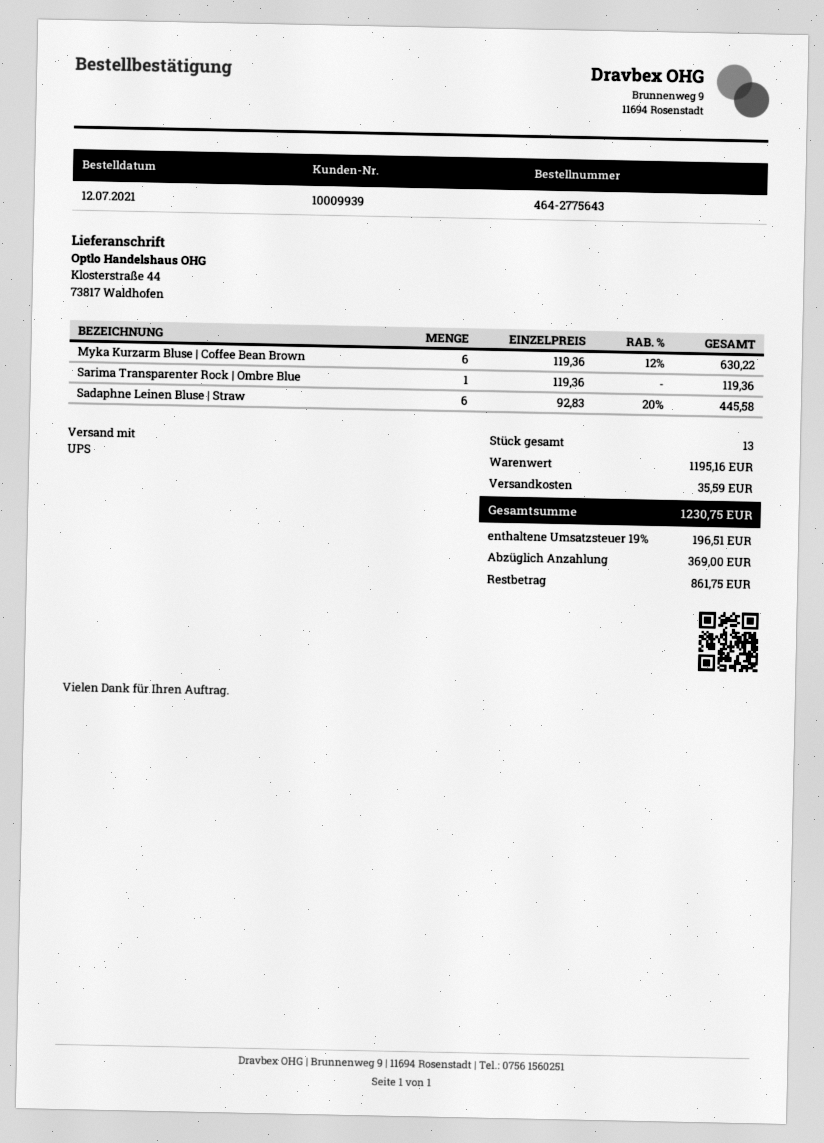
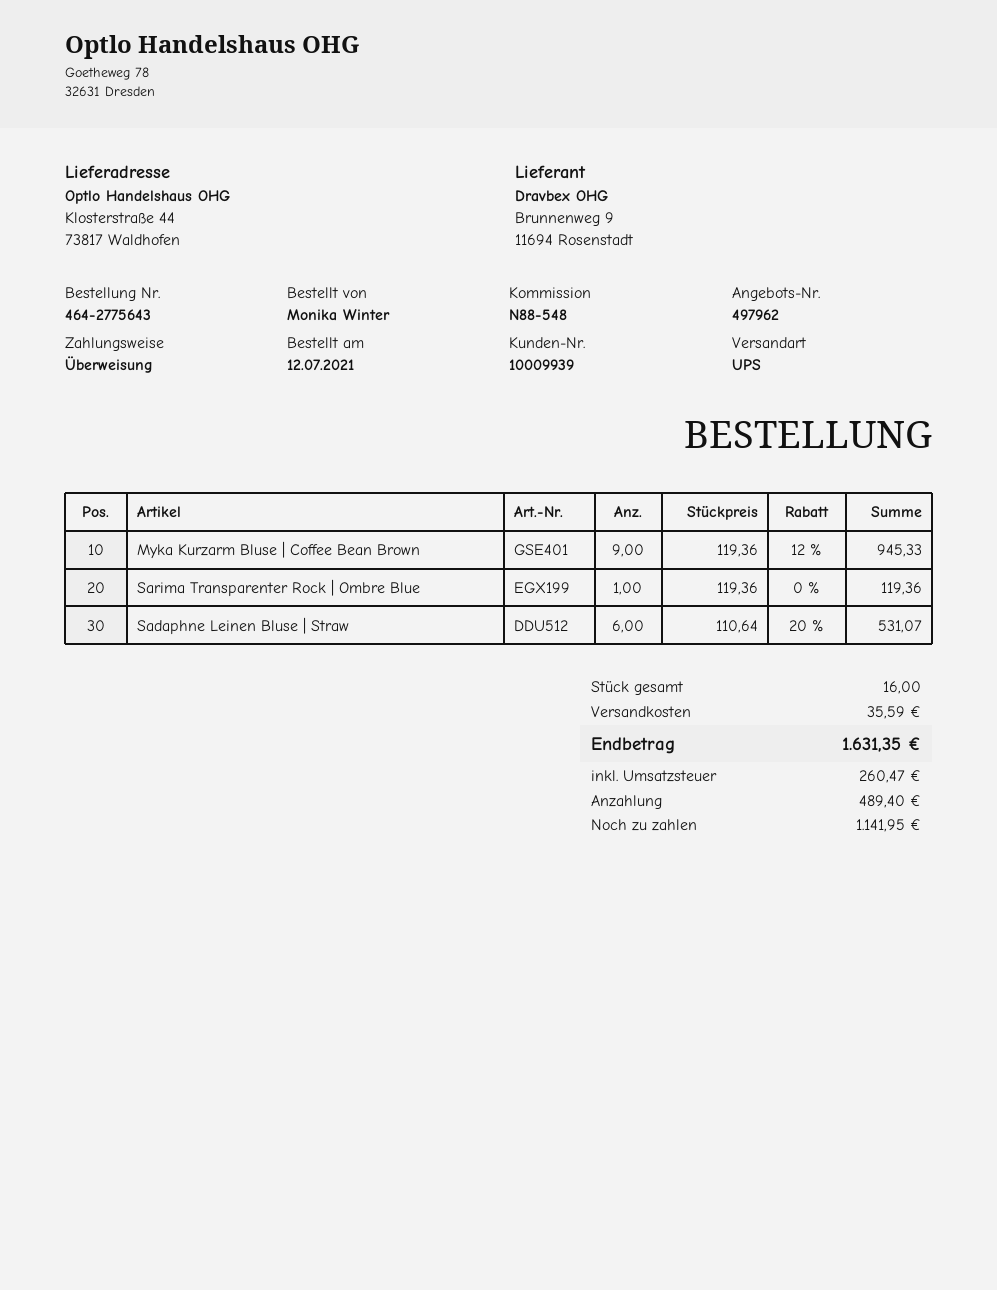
Myka Kurzarm Bluse | Coffee Bean Brown: 6 x 119.36 - 12% = 630.22 -> 9 x 119.36 - 12% = 945.33
Sadaphne Leinen Bluse | Straw: 6 x 92.83 - 20% = 445.58 -> 6 x 110.64 - 20% = 531.07
total quantity: 13 -> 16
tax: 196.51 -> 260.47
total: 1230.75 -> 1631.35
deposit: 369.00 -> 489.40
balance: 861.75 -> 1141.95

